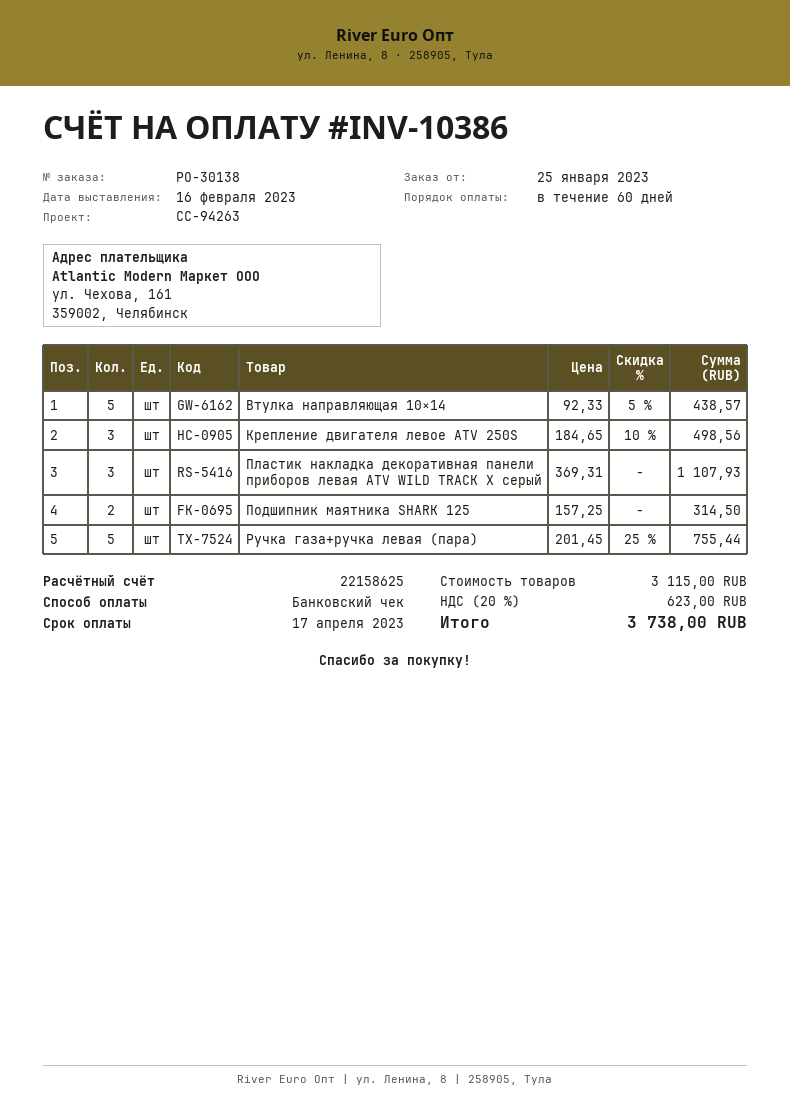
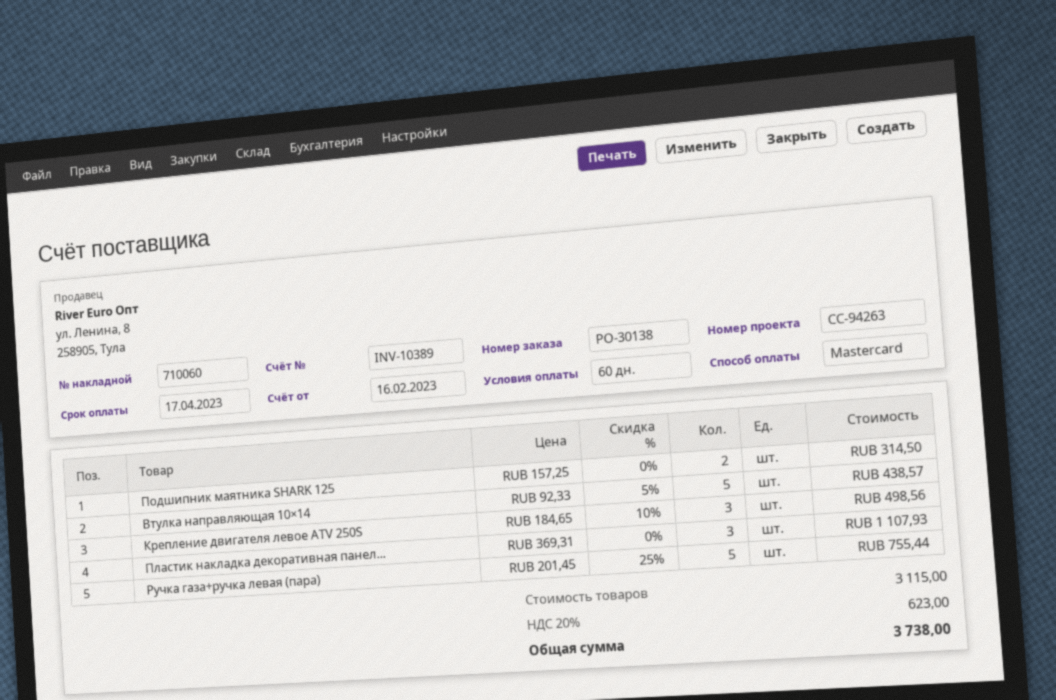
invoice number: INV-10386 -> INV-10389
payment method: cheque -> Mastercard

